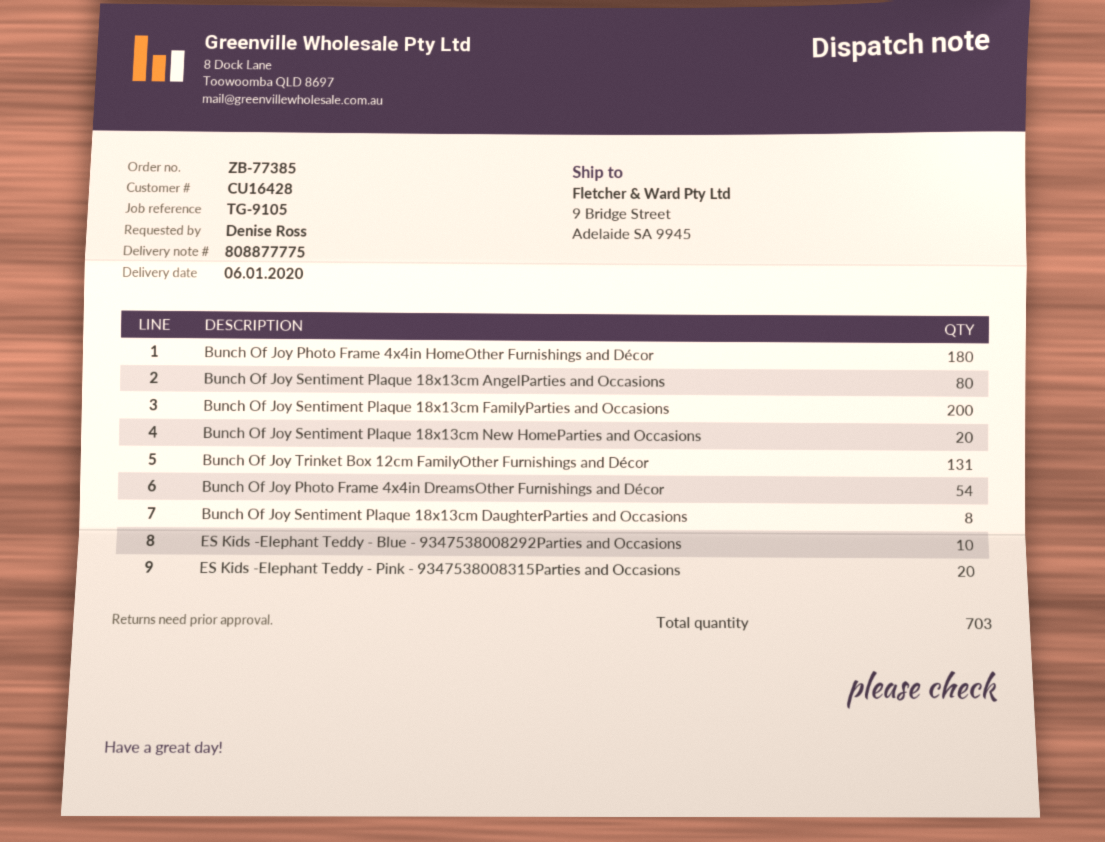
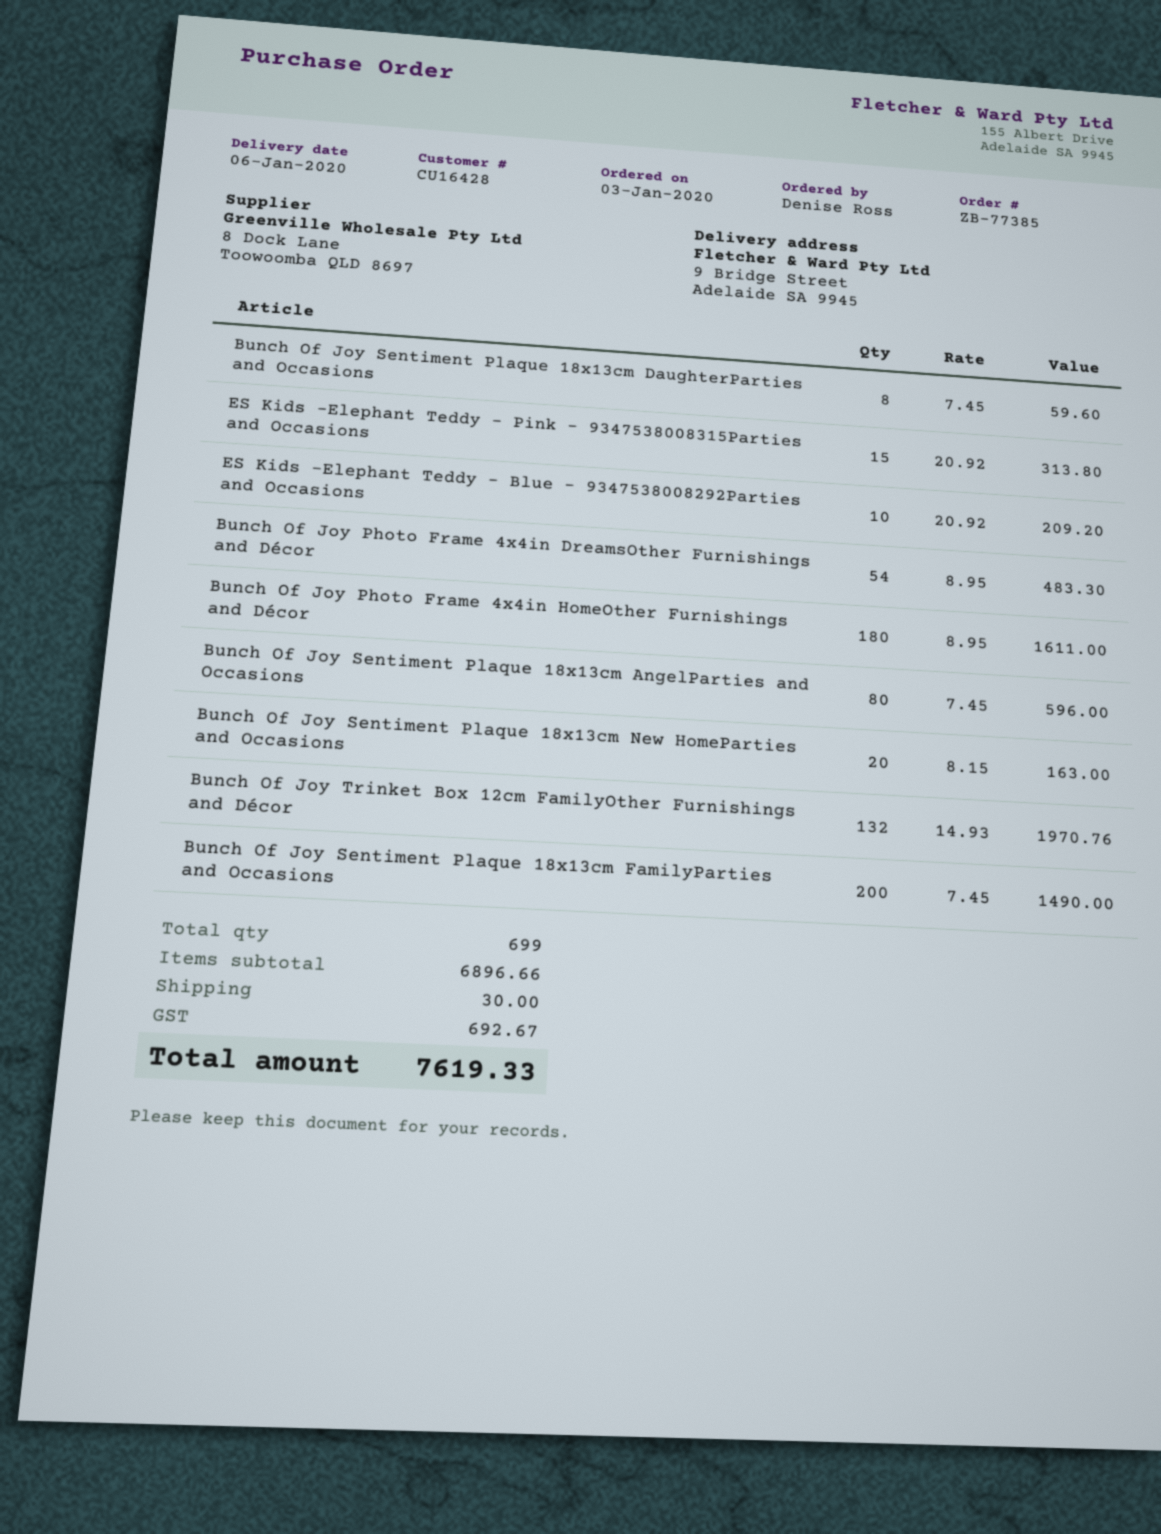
Bunch Of Joy Trinket Box 12cm FamilyOther Furnishings and Décor: 131 -> 132
ES Kids -Elephant Teddy - Pink - 9347538008315Parties and Occasions: 20 -> 15
total quantity: 703 -> 699

